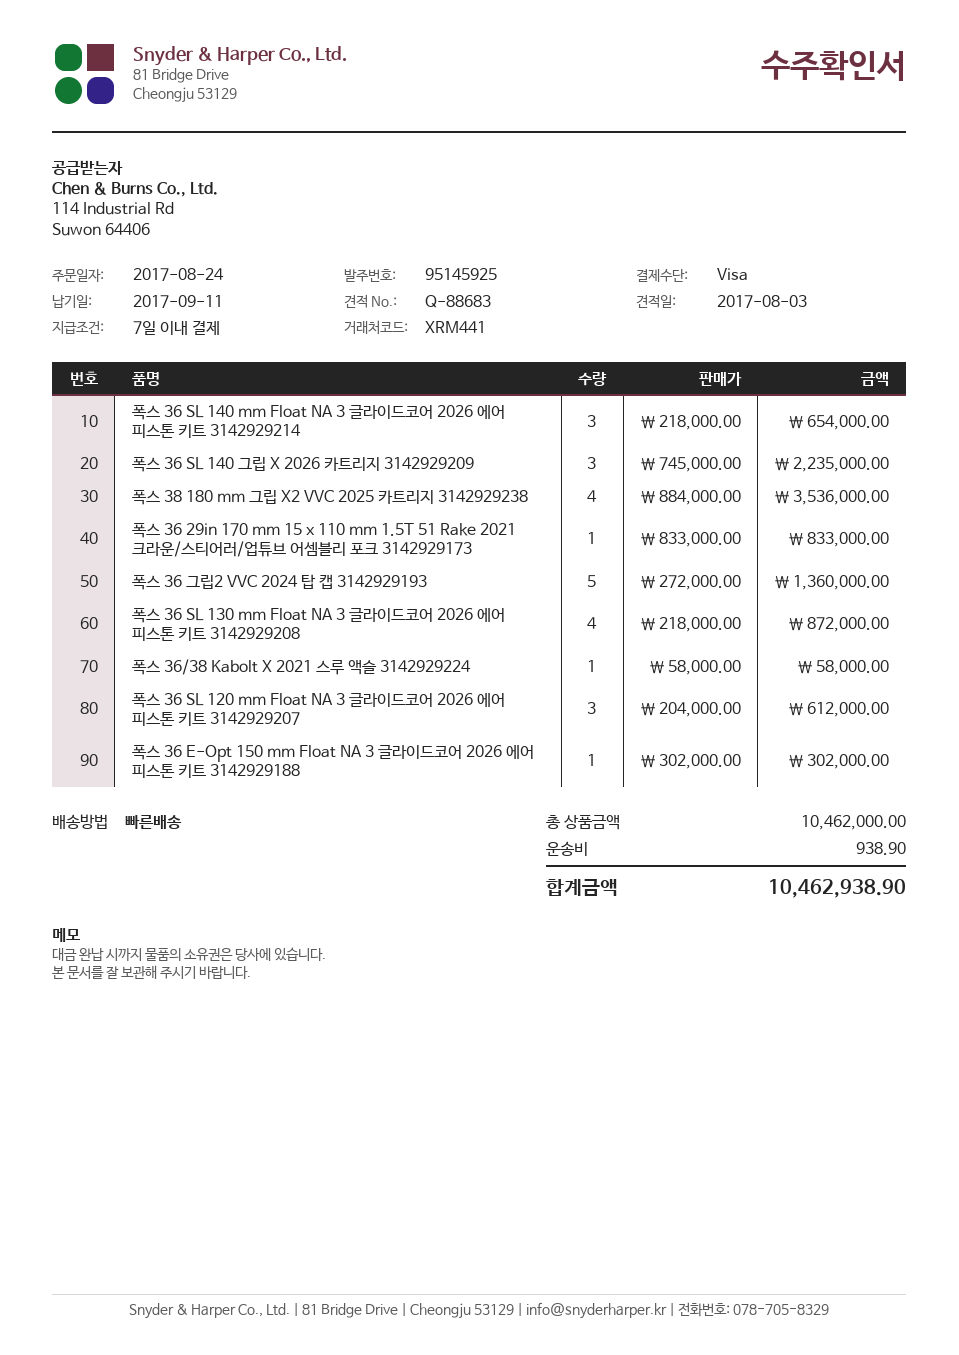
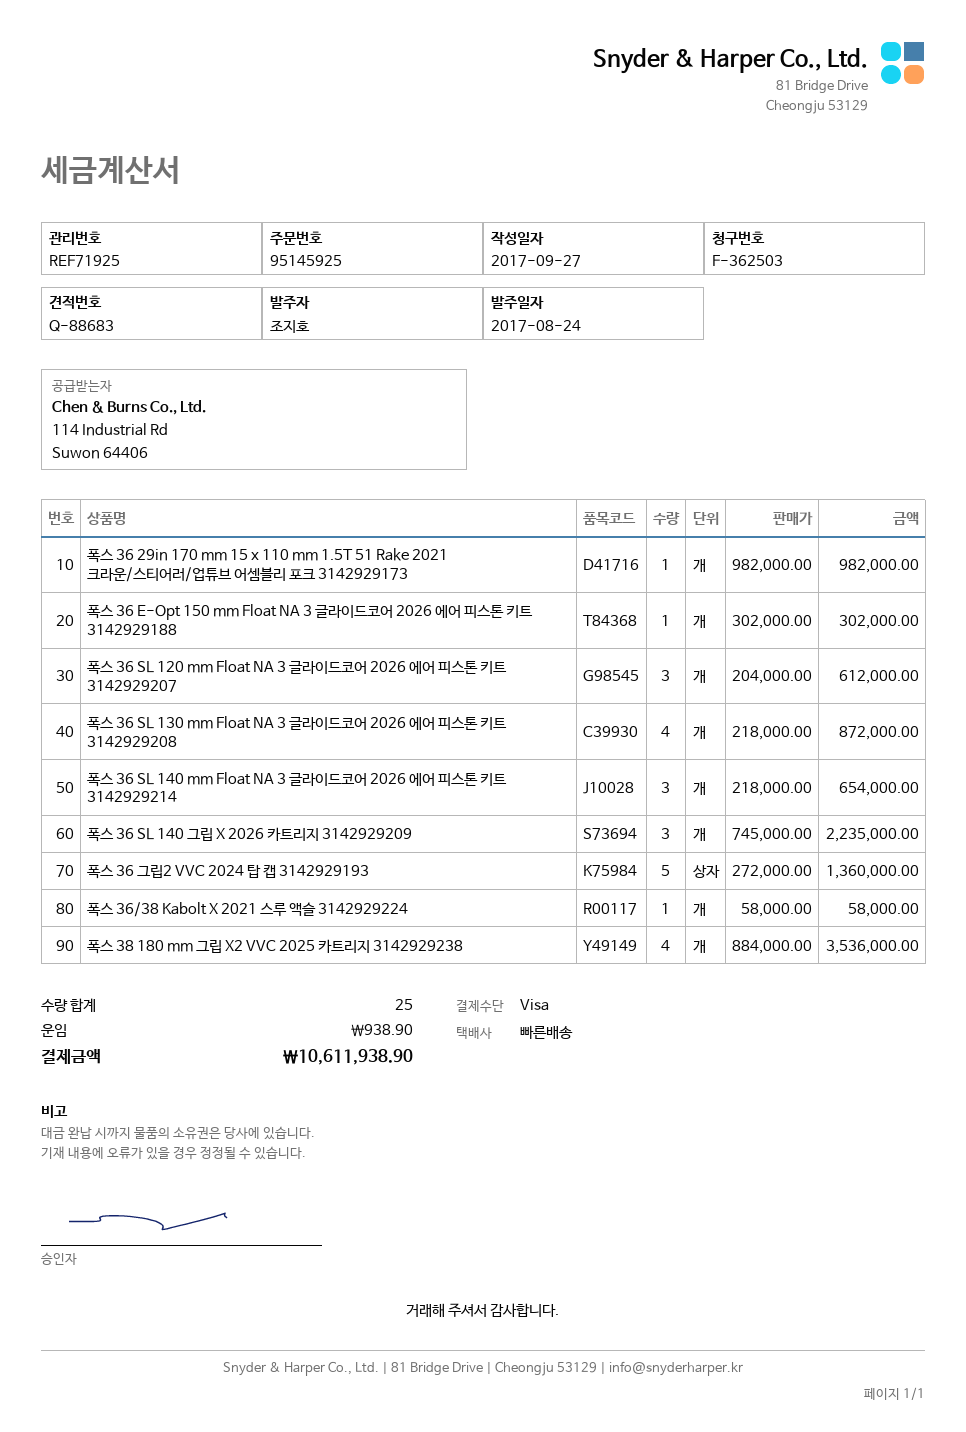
폭스 36 29in 170 mm 15 x 110 mm 1.5T 51 Rake 2021 크라운/스티어러/업튜브 어셈블리 포크 3142929173: 1 x 833000.00 = 833000.00 -> 1 x 982000.00 = 982000.00
total: 10462938.90 -> 10611938.90

